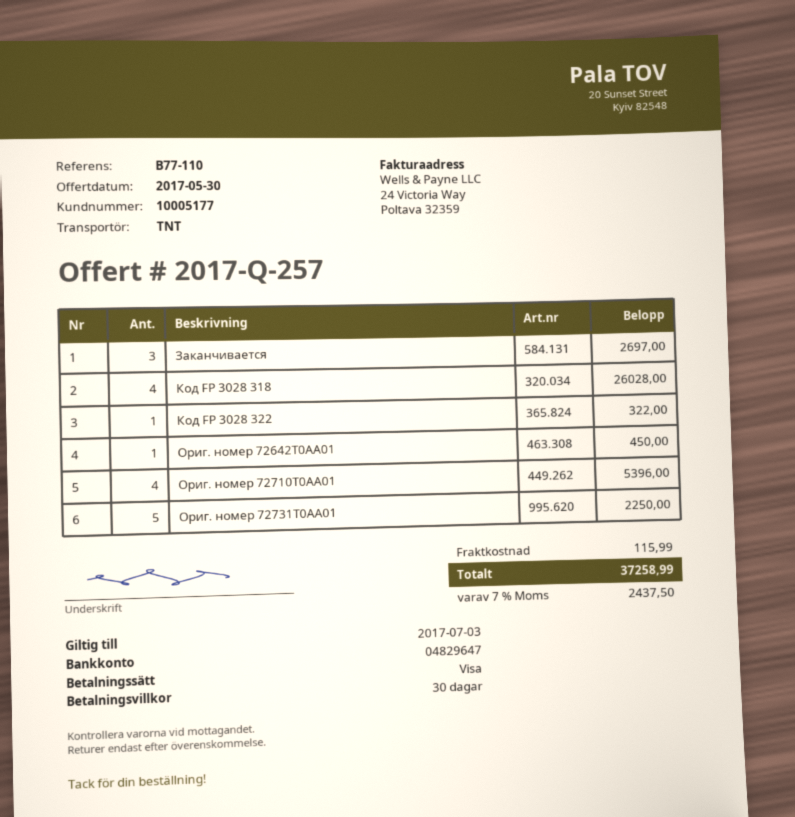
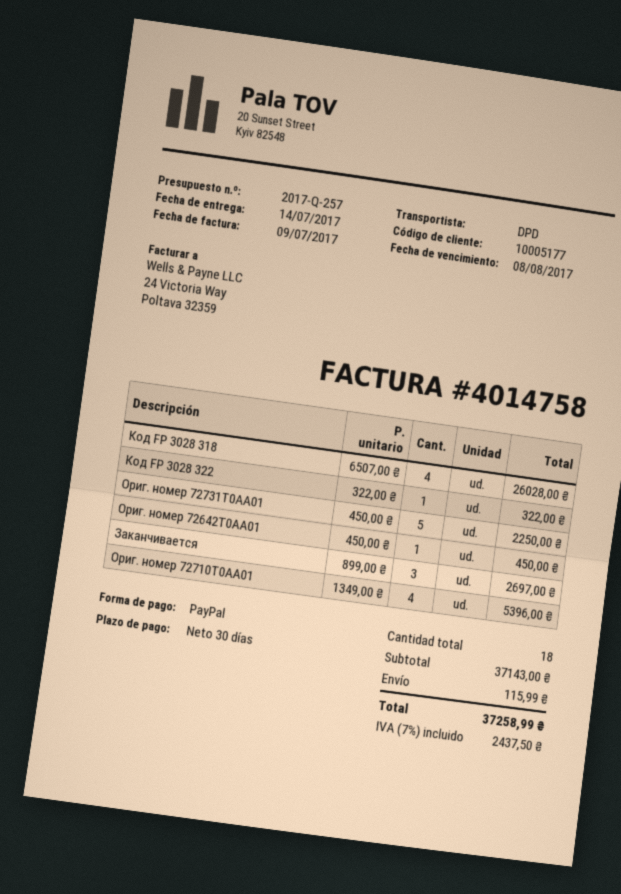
payment method: Visa -> PayPal
shipping method: TNT -> DPD

